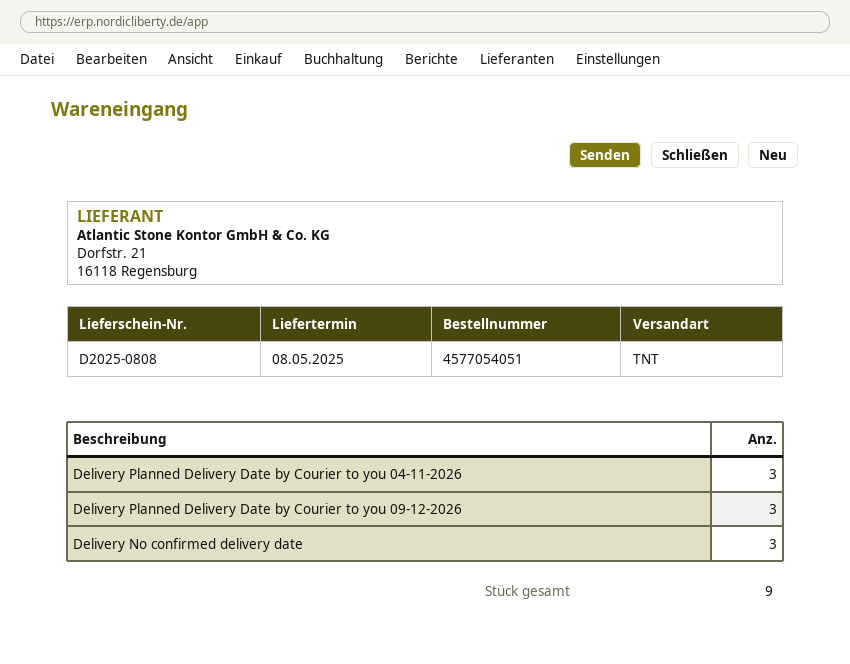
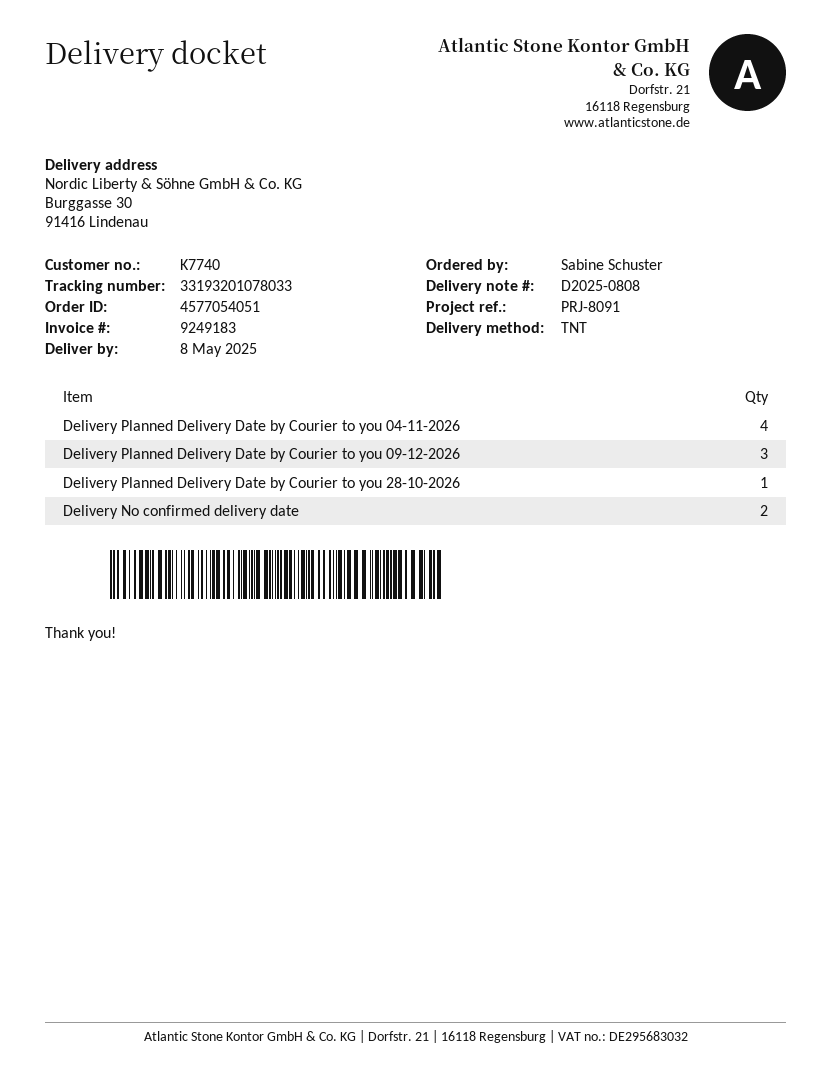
Delivery Planned Delivery Date by Courier to you 04-11-2026: 3 -> 4
Delivery No confirmed delivery date: 3 -> 2
Delivery Planned Delivery Date by Courier to you 28-10-2026: none -> 1

